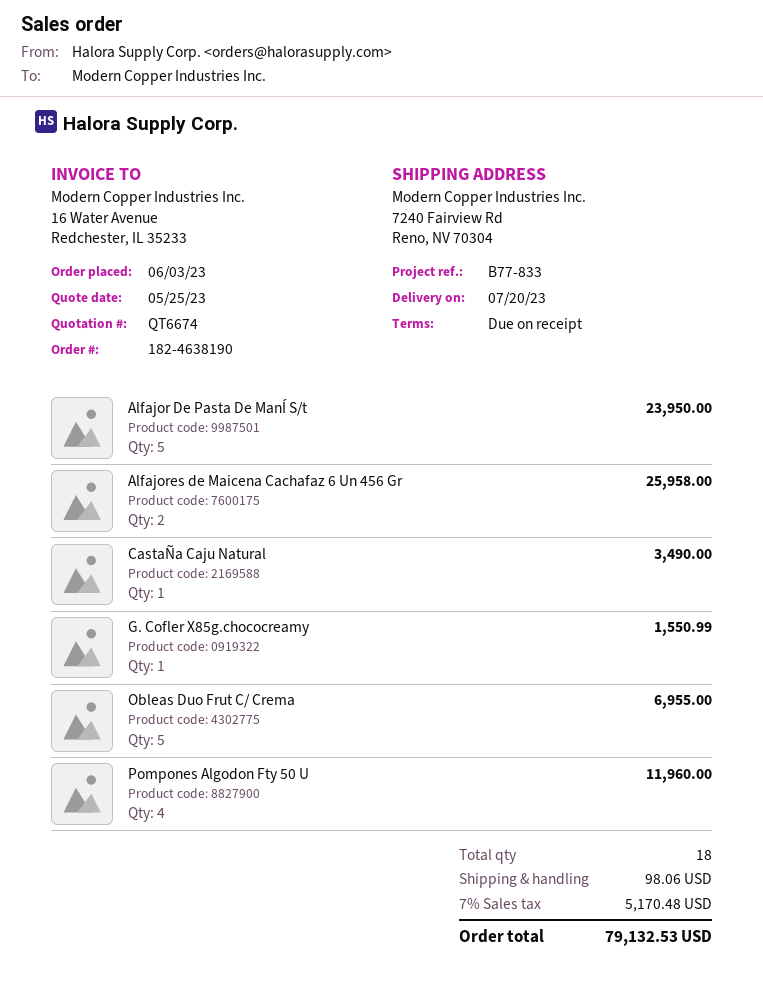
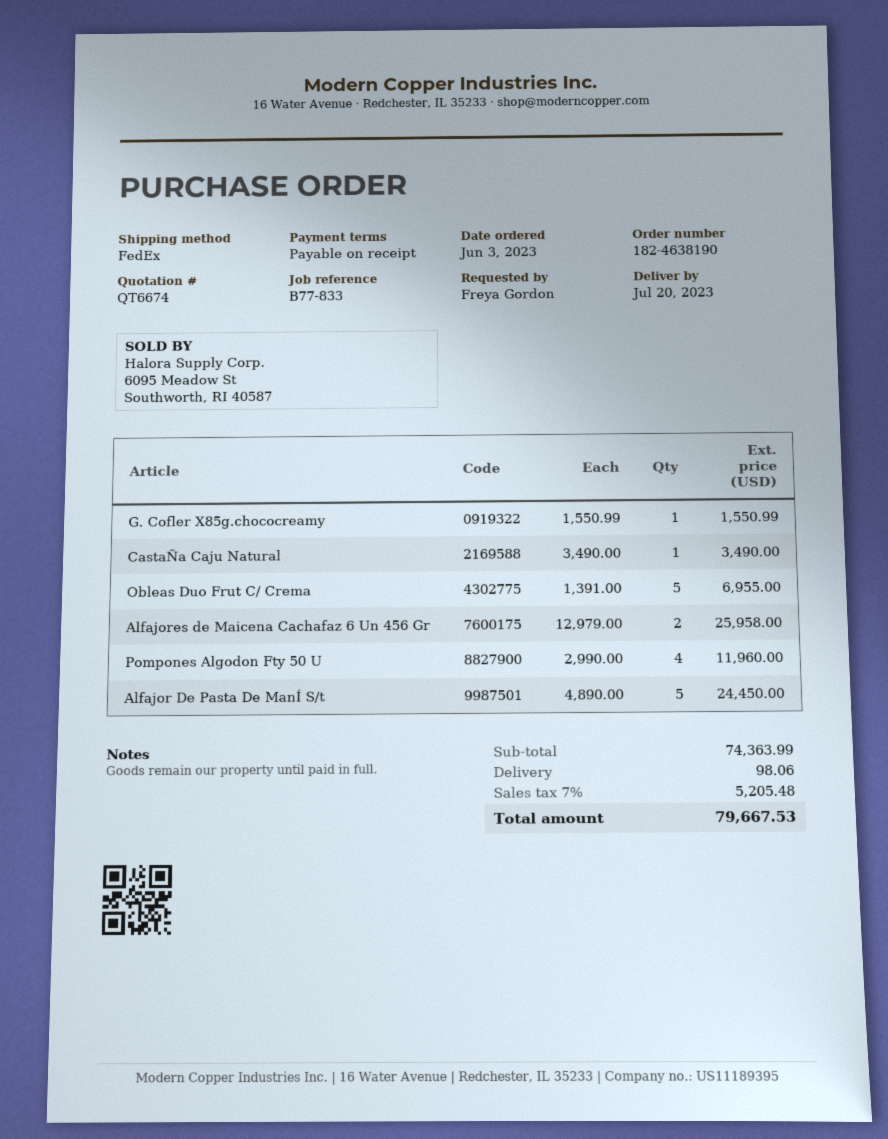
Alfajor De Pasta De ManÍ S/t: 5 for 23950.00 -> 5 for 24450.00
tax: 7% = 5170.48 -> 7% = 5205.48
total: 79132.53 -> 79667.53

